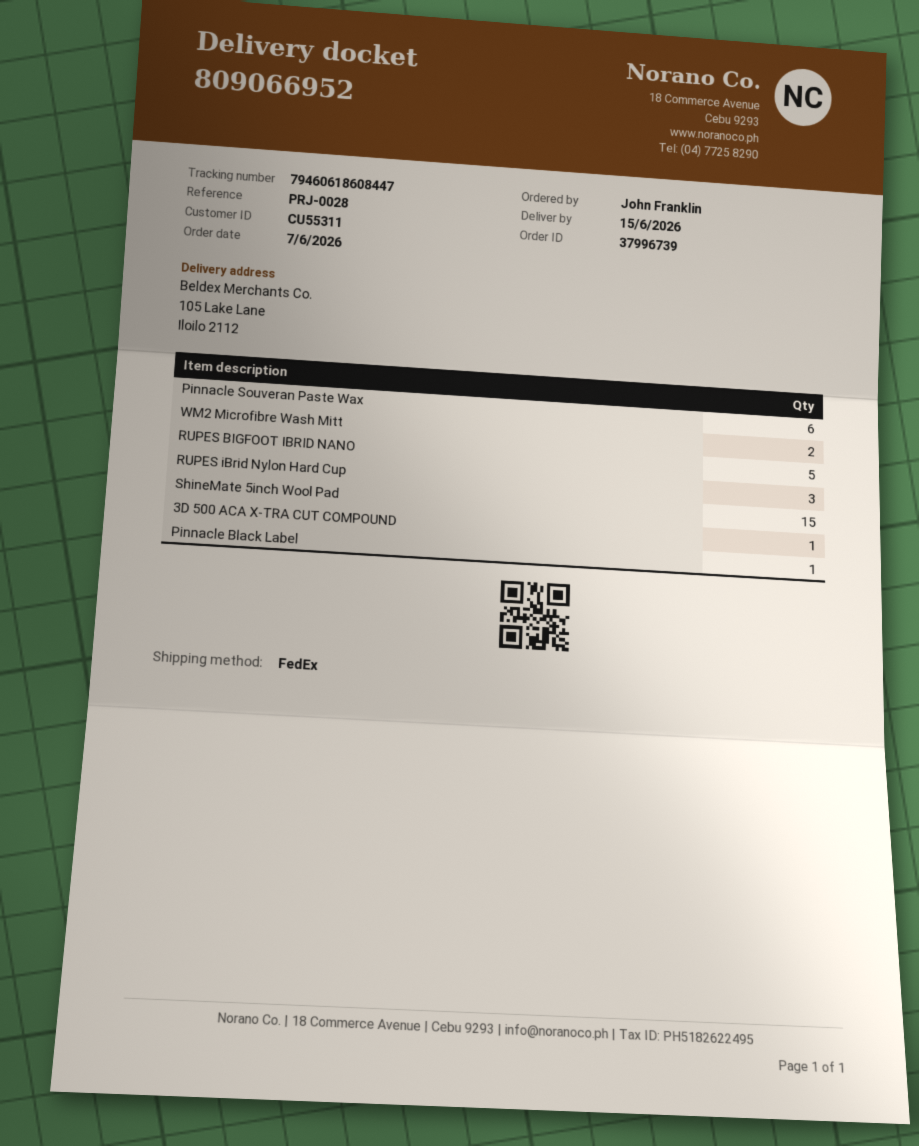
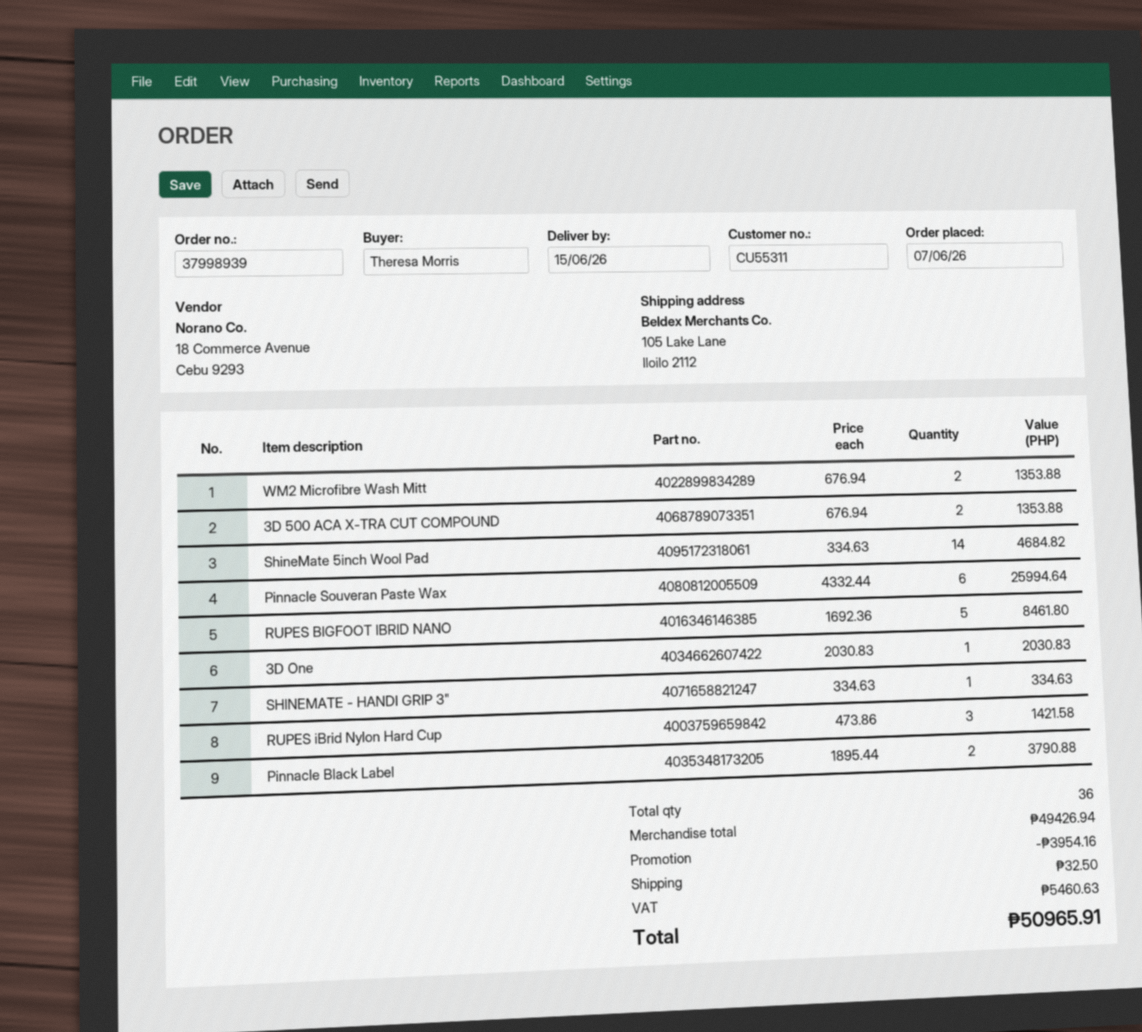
order number: 37996739 -> 37998939
ordered by: John Franklin -> Theresa Morris
ShineMate 5inch Wool Pad: 15 -> 14
3D 500 ACA X-TRA CUT COMPOUND: 1 -> 2
Pinnacle Black Label: 1 -> 2
3D One: none -> 1
SHINEMATE - HANDI GRIP 3": none -> 1

